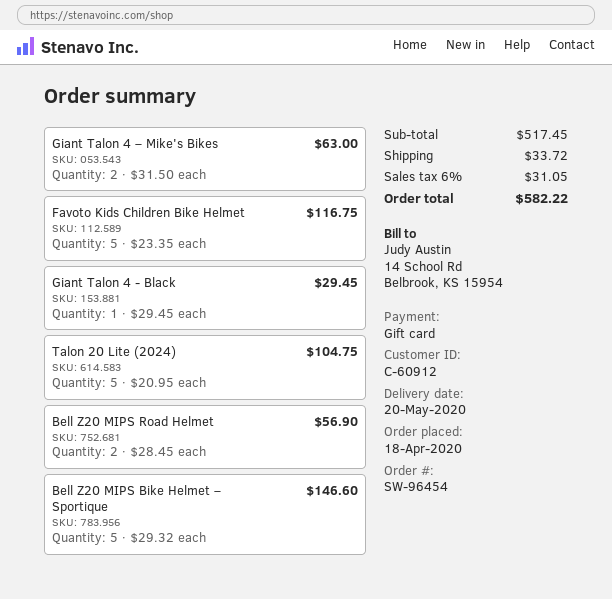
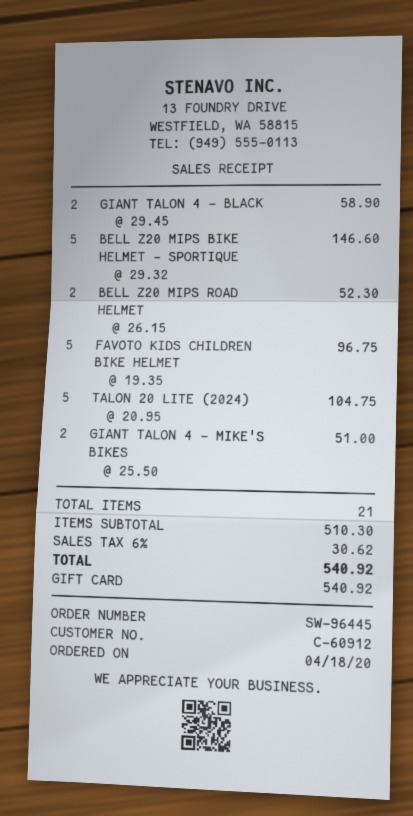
order number: SW-96454 -> SW-96445
Giant Talon 4 – Mike's Bikes: 2 x 31.50 = 63.00 -> 2 x 25.50 = 51.00
Favoto Kids Children Bike Helmet: 5 x 23.35 = 116.75 -> 5 x 19.35 = 96.75
Giant Talon 4 - Black: 1 x 29.45 = 29.45 -> 2 x 29.45 = 58.90
Bell Z20 MIPS Road Helmet: 2 x 28.45 = 56.90 -> 2 x 26.15 = 52.30
subtotal: 517.45 -> 510.30
shipping: 33.72 -> none
tax: 6% = 31.05 -> 6% = 30.62
total: 582.22 -> 540.92

